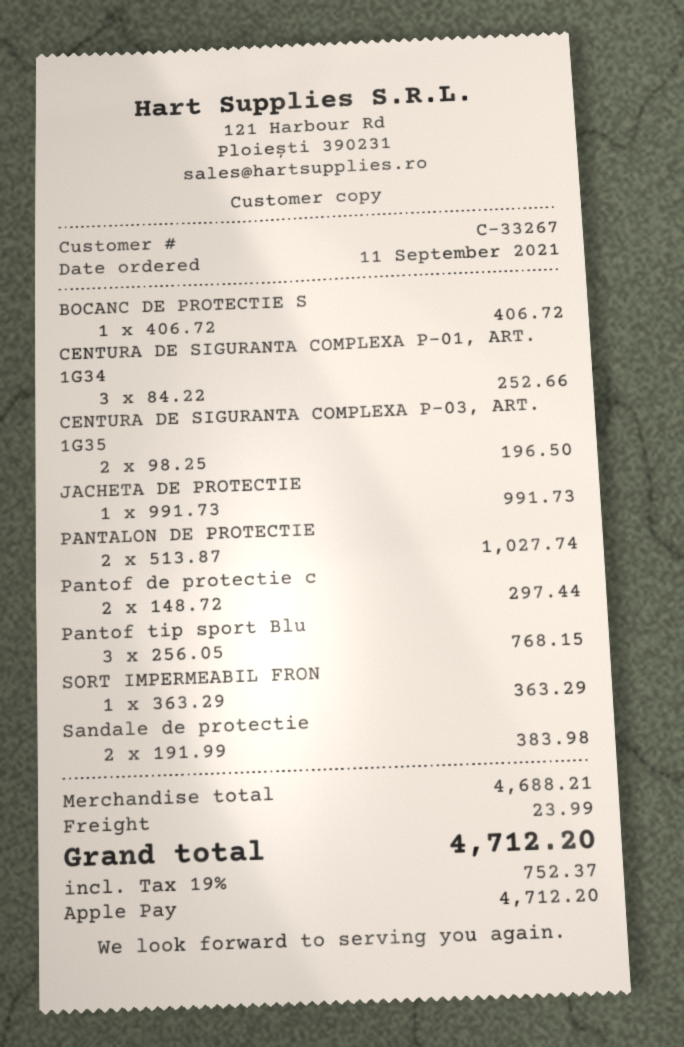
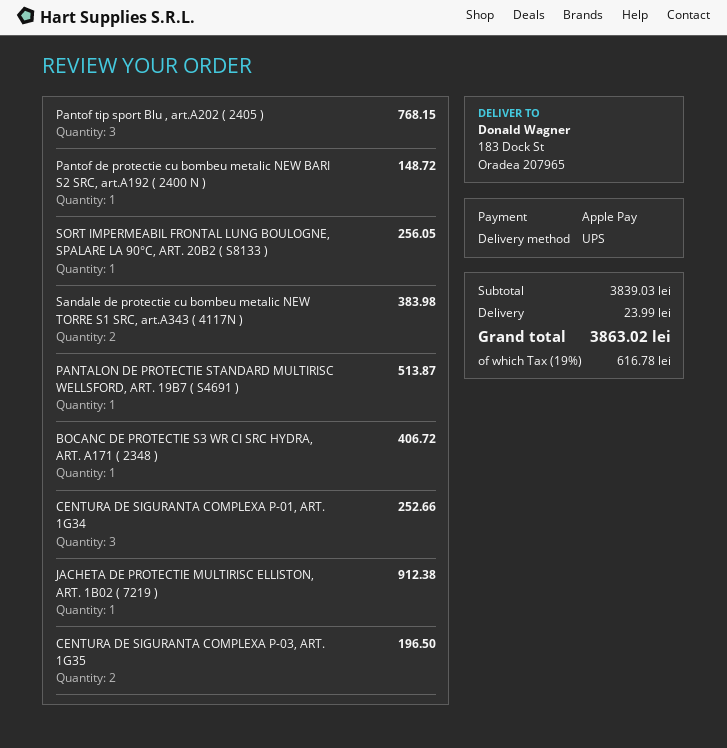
JACHETA DE PROTECTIE: 1 for 991.73 -> 1 for 912.38
PANTALON DE PROTECTIE: 2 for 1027.74 -> 1 for 513.87
Pantof de protectie c: 2 for 297.44 -> 1 for 148.72
SORT IMPERMEABIL FRON: 1 for 363.29 -> 1 for 256.05
subtotal: 4688.21 -> 3839.03
tax: 19% = 752.37 -> 19% = 616.78
total: 4712.20 -> 3863.02

